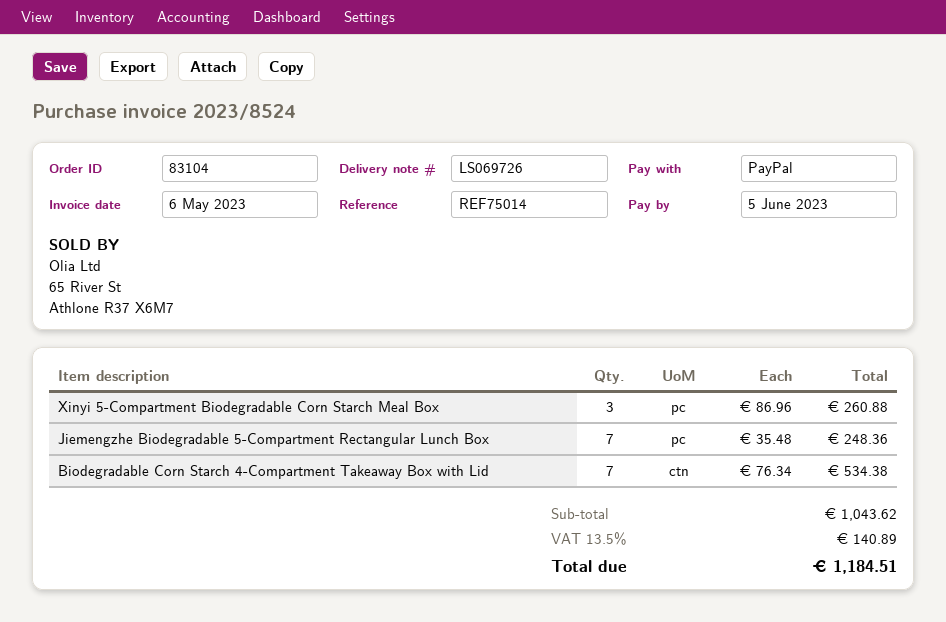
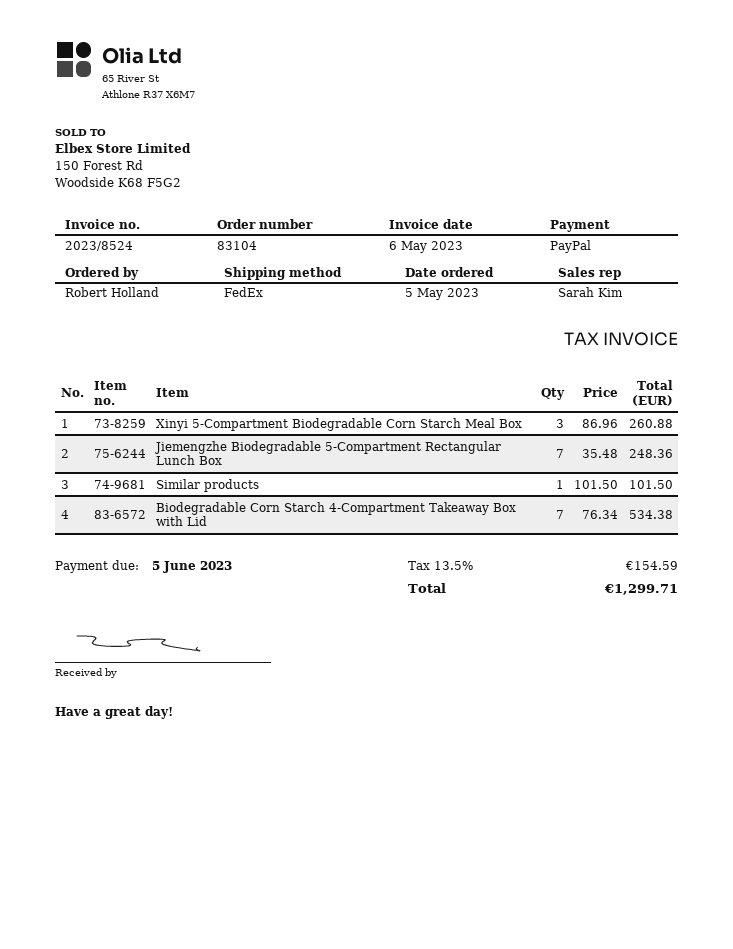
Similar products: none -> 1 x 101.50 = 101.50
tax: 13.5% = 140.89 -> 13.5% = 154.59
total: 1184.51 -> 1299.71

